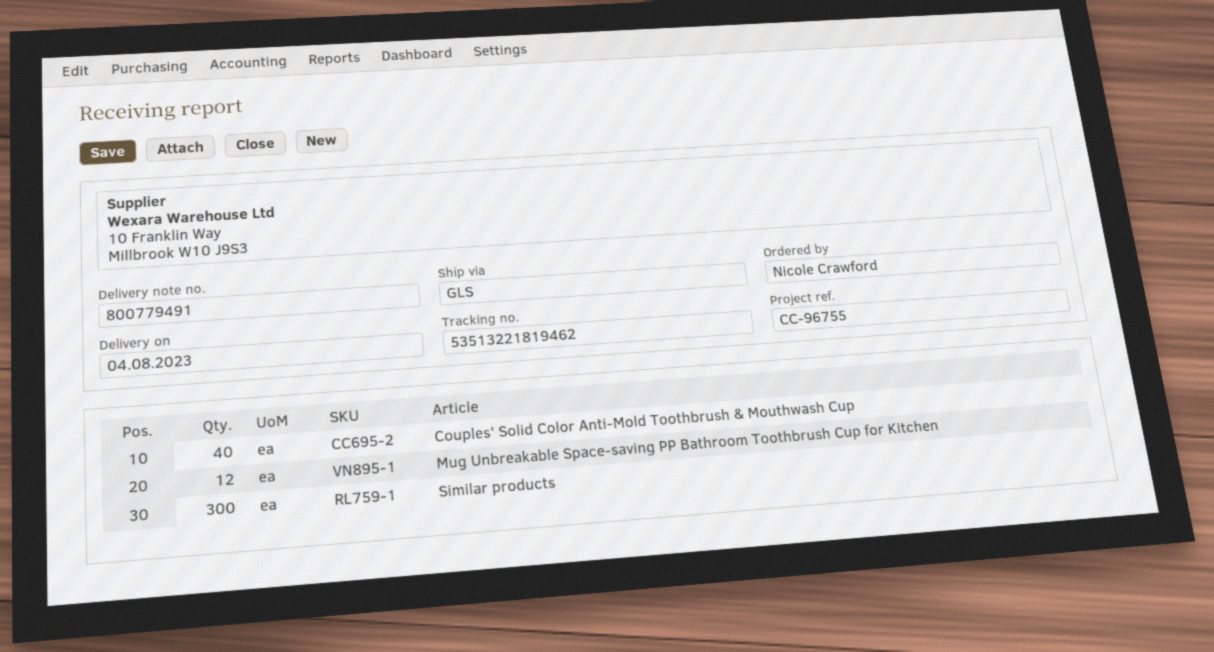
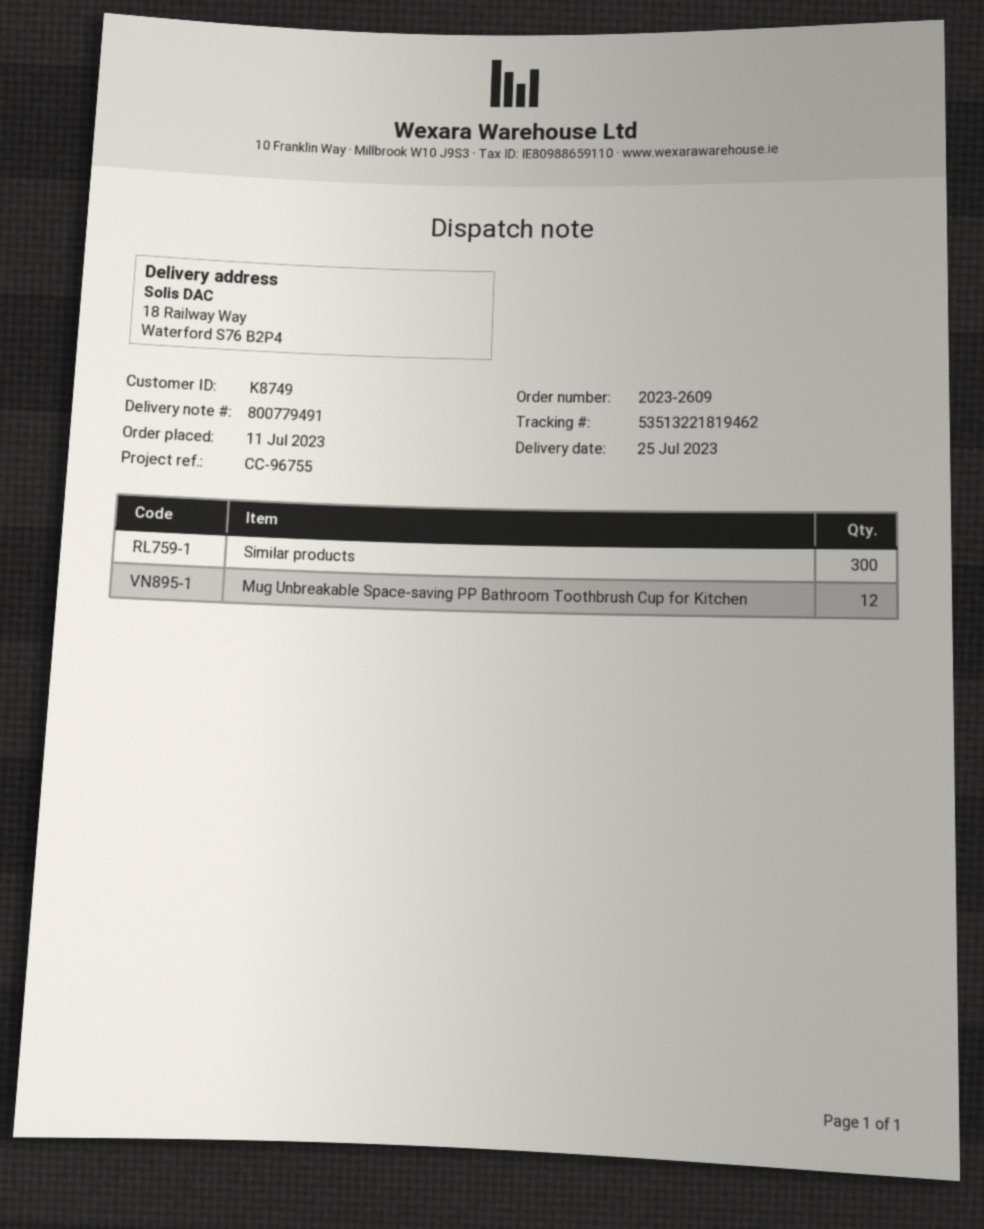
delivery date: 2023-08-04 -> 2023-07-25
Couples' Solid Color Anti-Mold Toothbrush & Mouthwash Cup: 40 -> none

